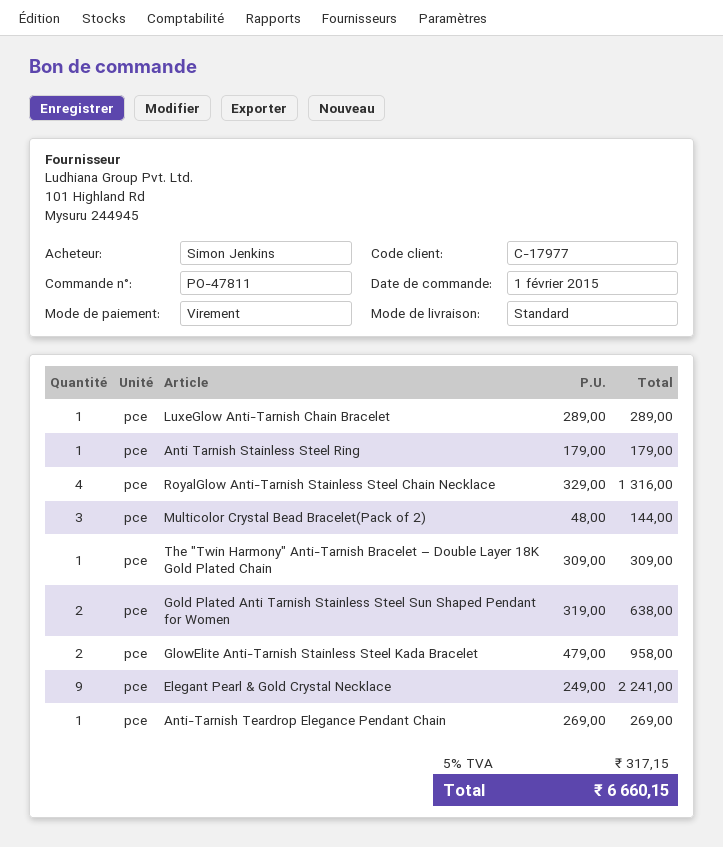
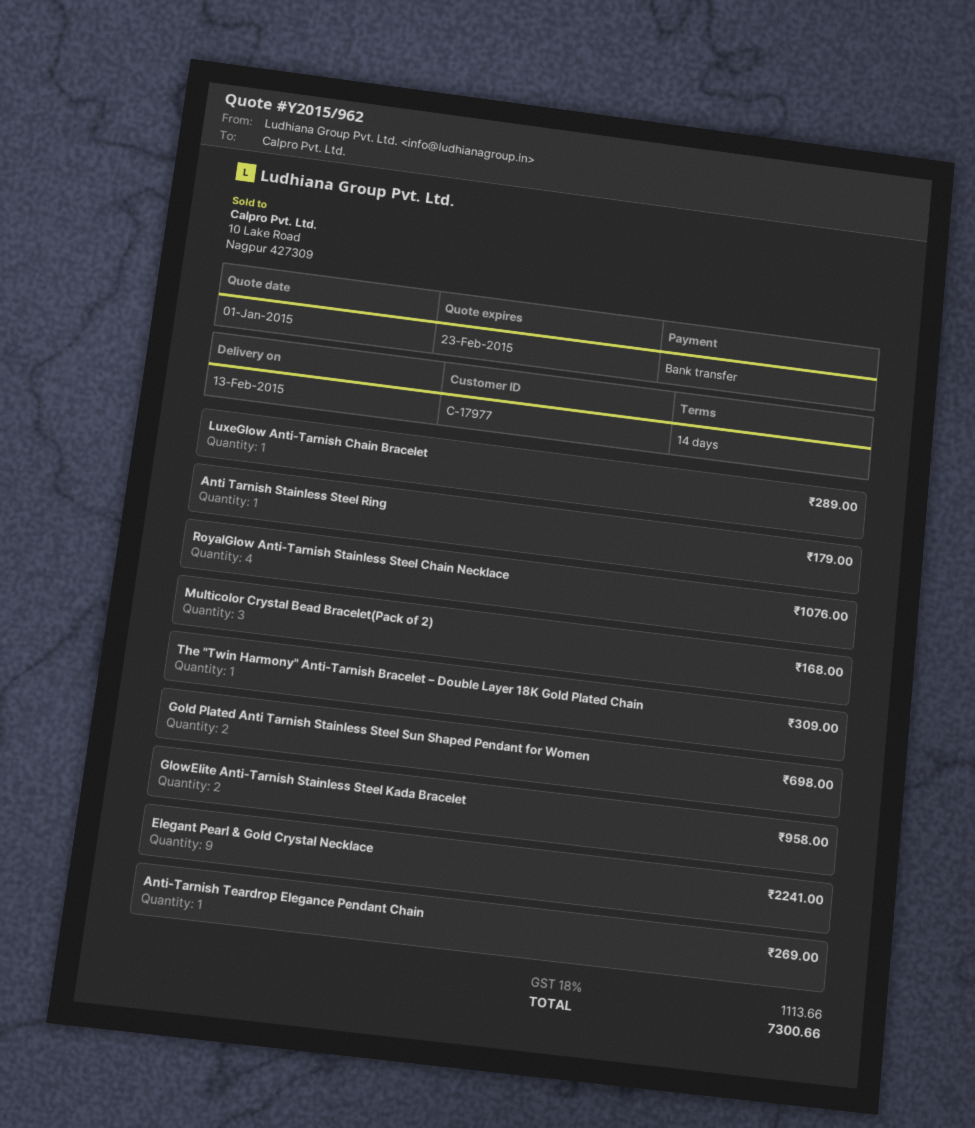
RoyalGlow Anti-Tarnish Stainless Steel Chain Necklace: 4 for 1316.00 -> 4 for 1076.00
Multicolor Crystal Bead Bracelet(Pack of 2): 3 for 144.00 -> 3 for 168.00
Gold Plated Anti Tarnish Stainless Steel Sun Shaped Pendant for Women: 2 for 638.00 -> 2 for 698.00
tax: 5% = 317.15 -> 18% = 1113.66
total: 6660.15 -> 7300.66

